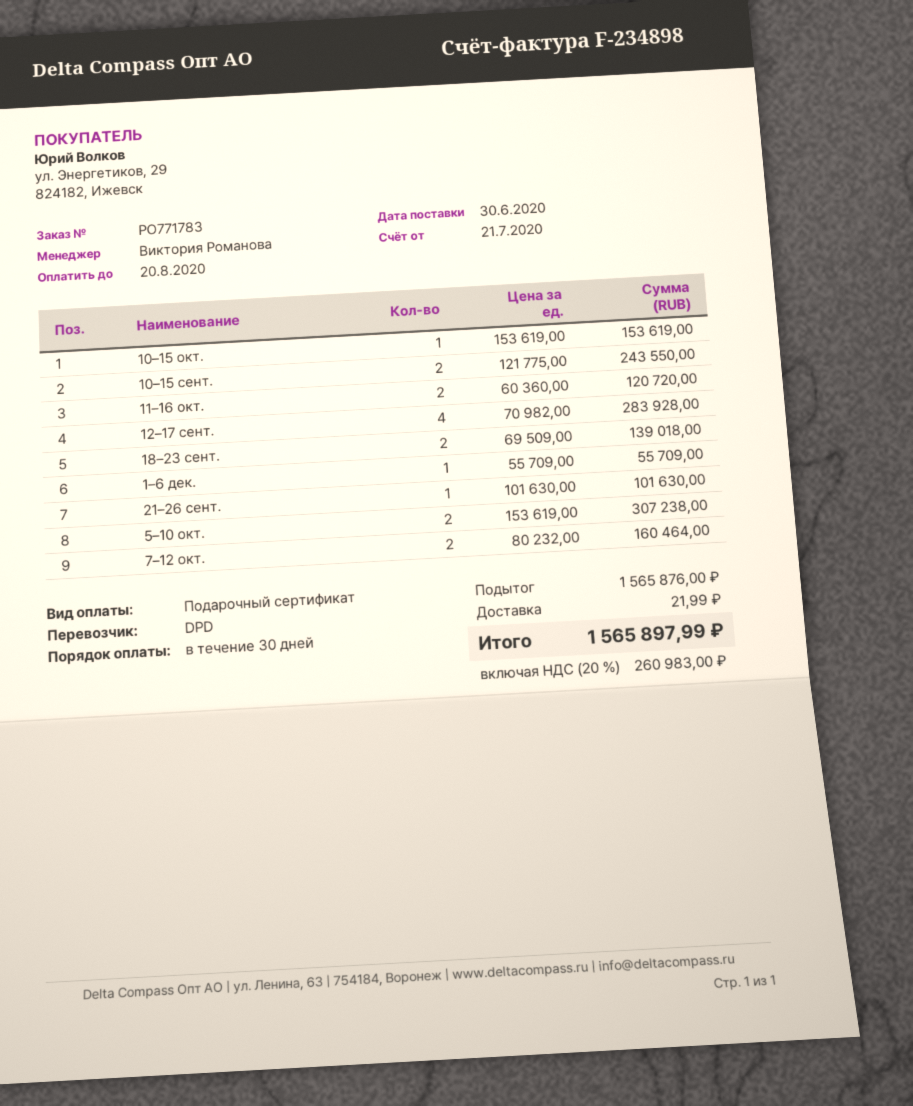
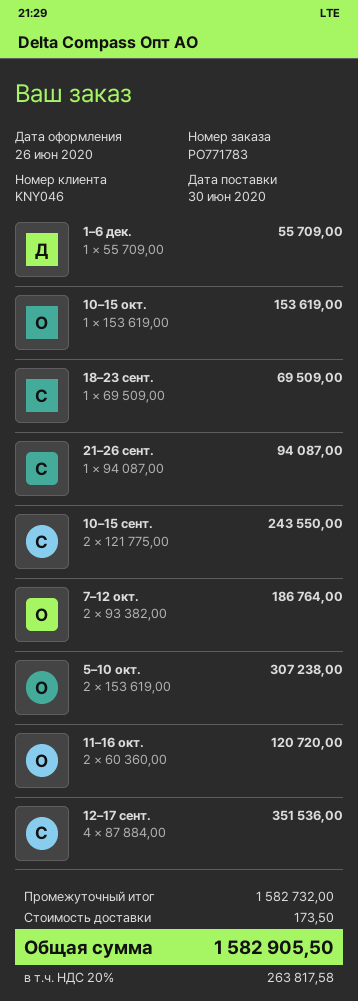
12–17 сент.: 4 x 70982.00 = 283928.00 -> 4 x 87884.00 = 351536.00
18–23 сент.: 2 x 69509.00 = 139018.00 -> 1 x 69509.00 = 69509.00
21–26 сент.: 1 x 101630.00 = 101630.00 -> 1 x 94087.00 = 94087.00
7–12 окт.: 2 x 80232.00 = 160464.00 -> 2 x 93382.00 = 186764.00
subtotal: 1565876.00 -> 1582732.00
shipping: 21.99 -> 173.50
tax: 20% = 260983.00 -> 20% = 263817.58
total: 1565897.99 -> 1582905.50

